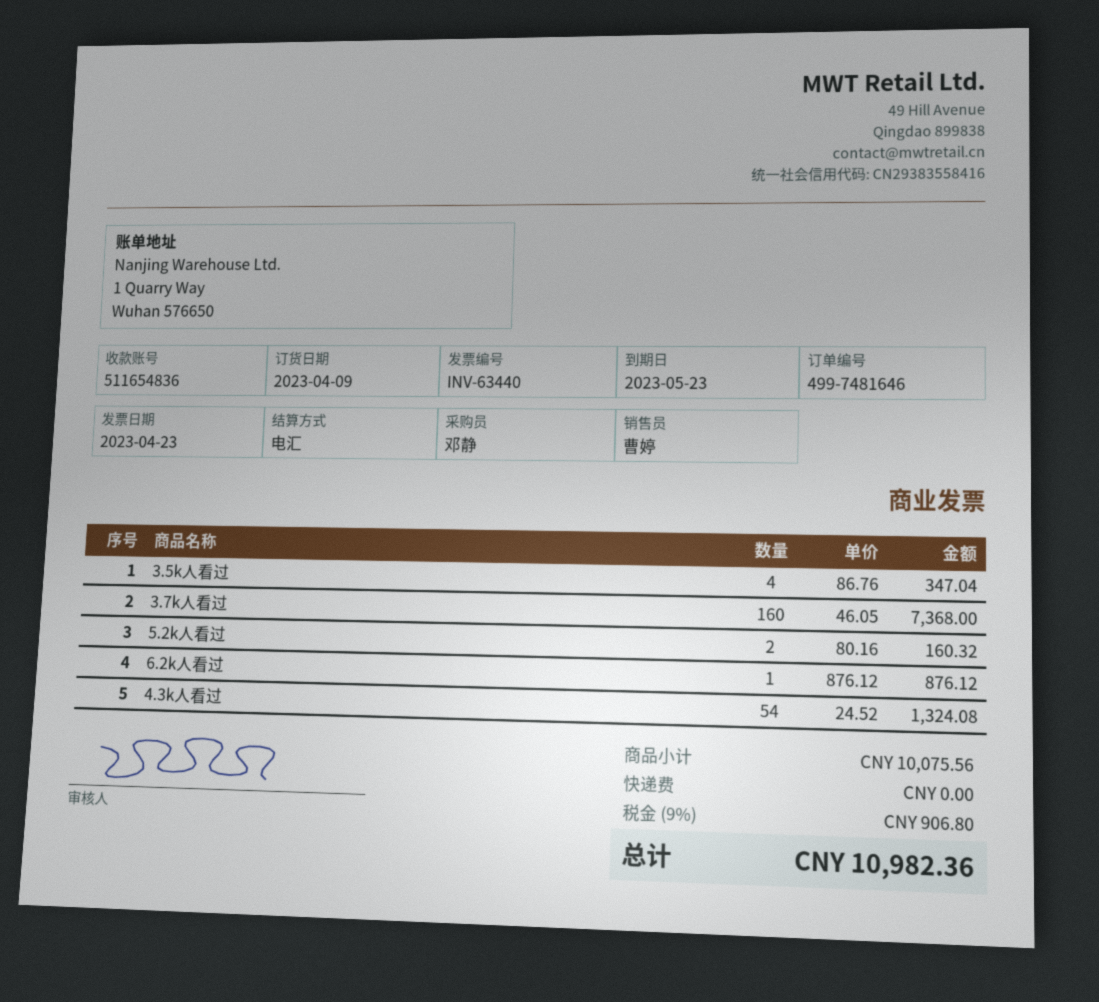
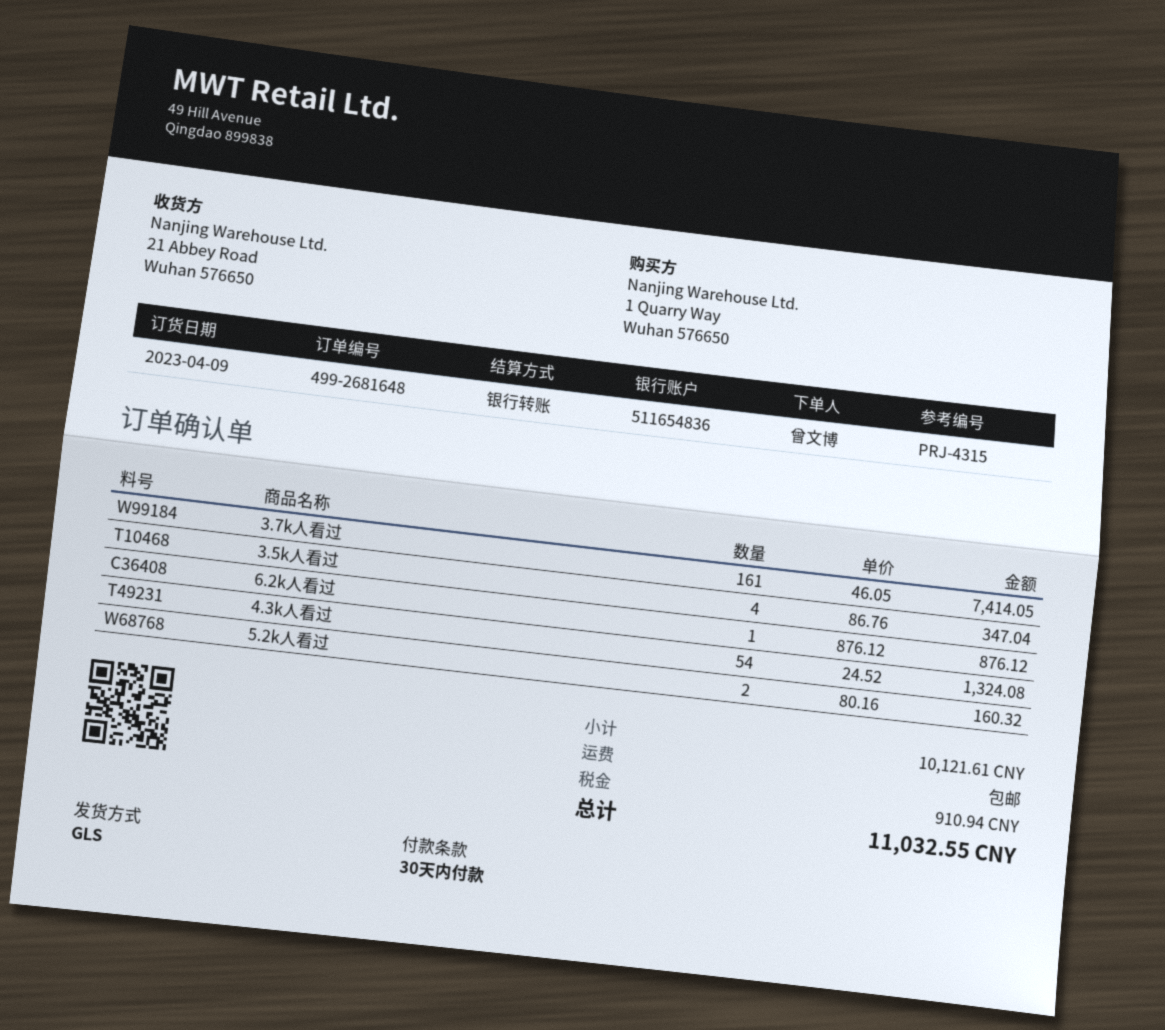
order number: 499-7481646 -> 499-2681648
ordered by: 邓静 -> 曾文博
3.7k人看过: 160 x 46.05 = 7368.00 -> 161 x 46.05 = 7414.05
subtotal: 10075.56 -> 10121.61
tax: 906.80 -> 910.94
total: 10982.36 -> 11032.55

